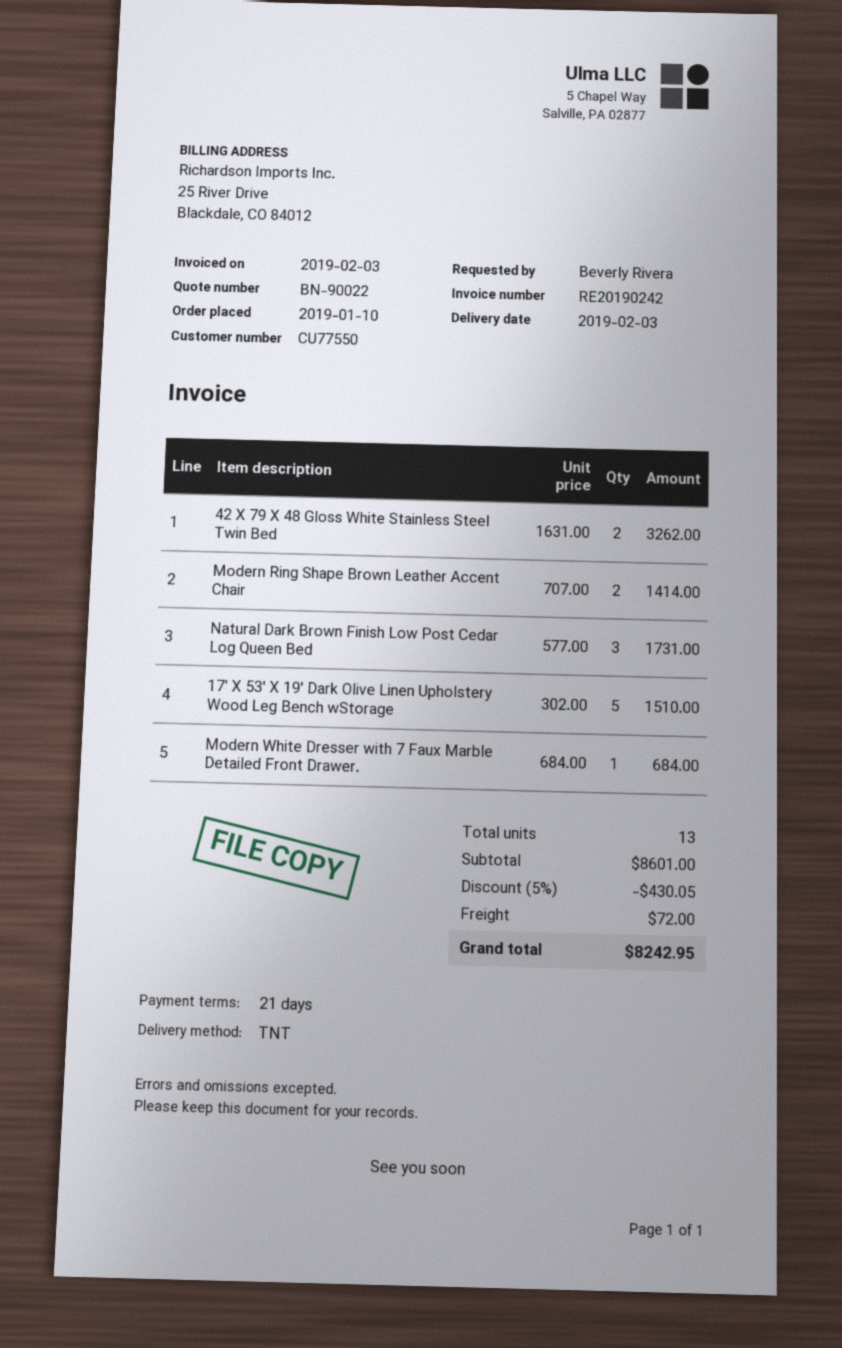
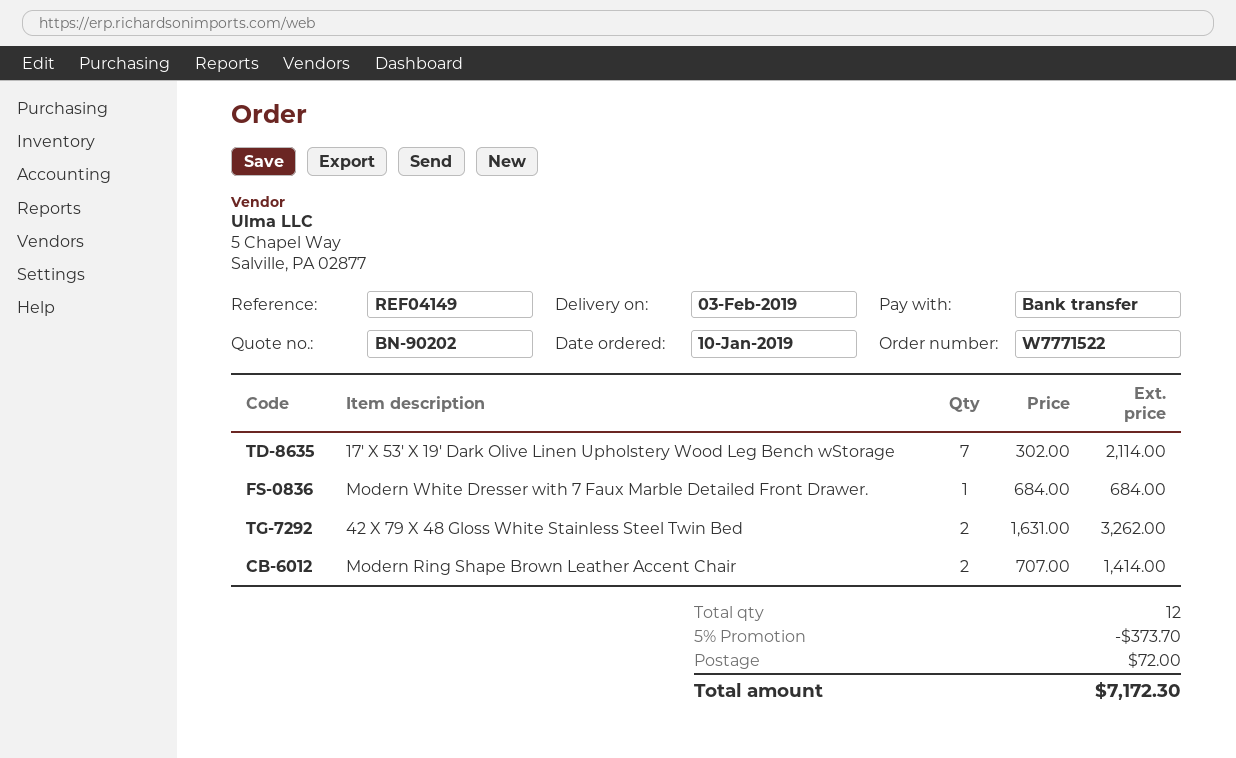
quote number: BN-90022 -> BN-90202
Natural Dark Brown Finish Low Post Cedar Log Queen Bed: 3 x 577.00 = 1731.00 -> none
17' X 53' X 19' Dark Olive Linen Upholstery Wood Leg Bench wStorage: 5 x 302.00 = 1510.00 -> 7 x 302.00 = 2114.00
total quantity: 13 -> 12
discount: 5% = 430.05 -> 5% = 373.70
total: 8242.95 -> 7172.30

